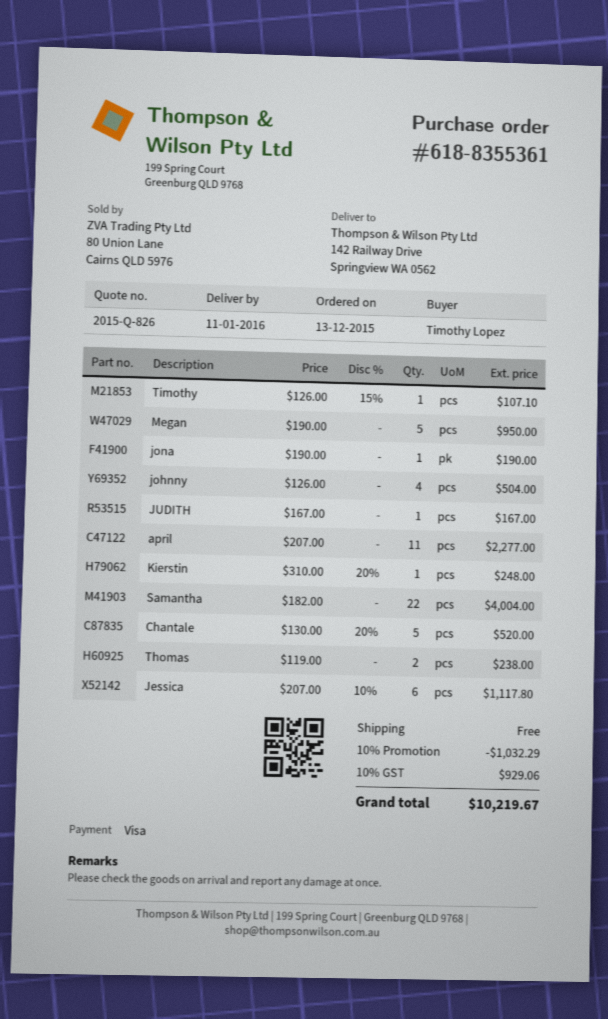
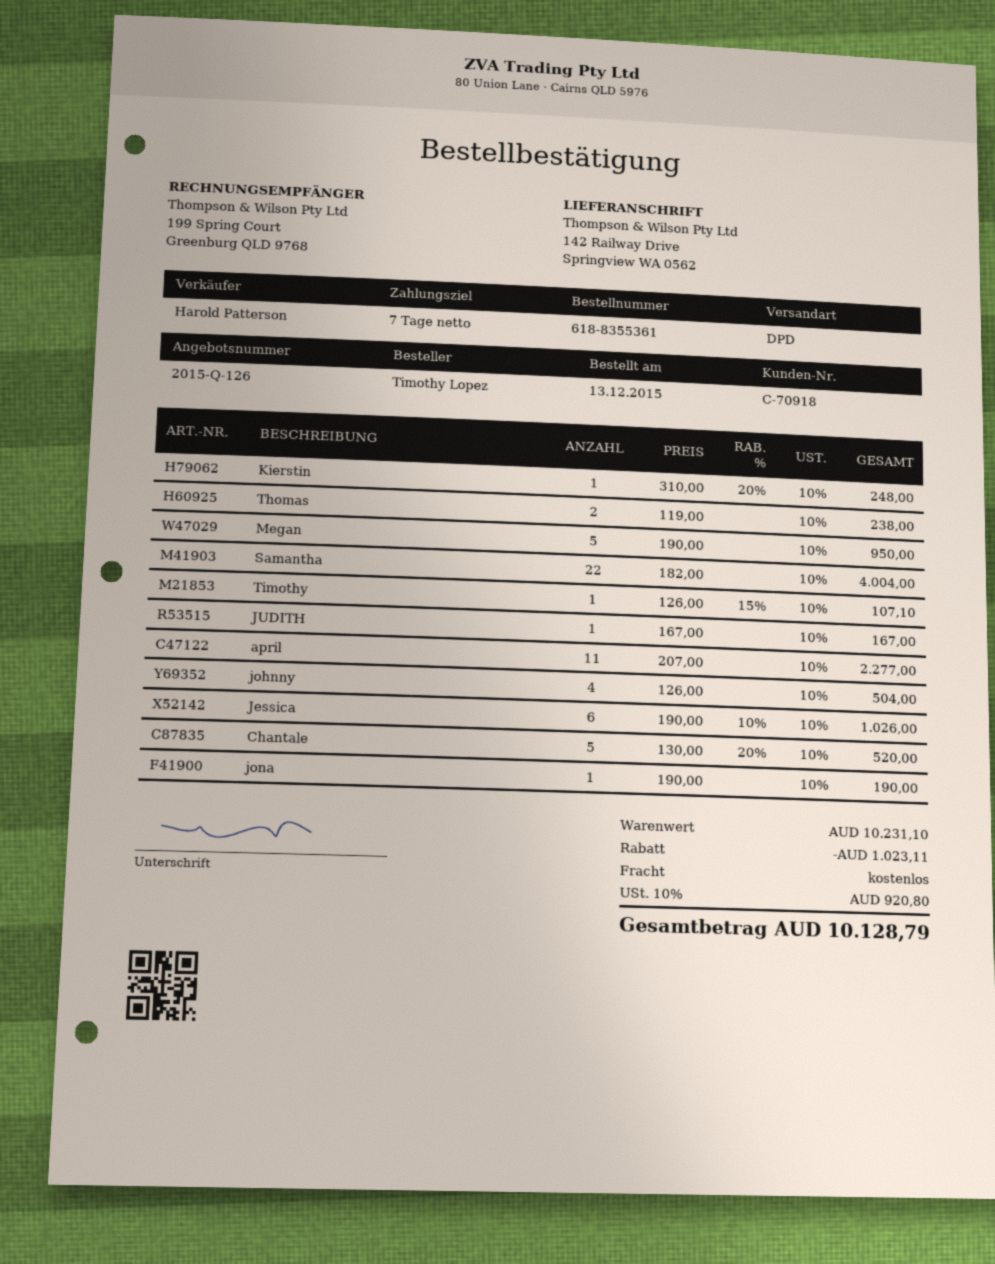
quote number: 2015-Q-826 -> 2015-Q-126
Jessica: 6 x 207.00 - 10% = 1117.80 -> 6 x 190.00 - 10% = 1026.00
discount: 1032.29 -> 1023.11
tax: 10% = 929.06 -> 10% = 920.80
total: 10219.67 -> 10128.79

